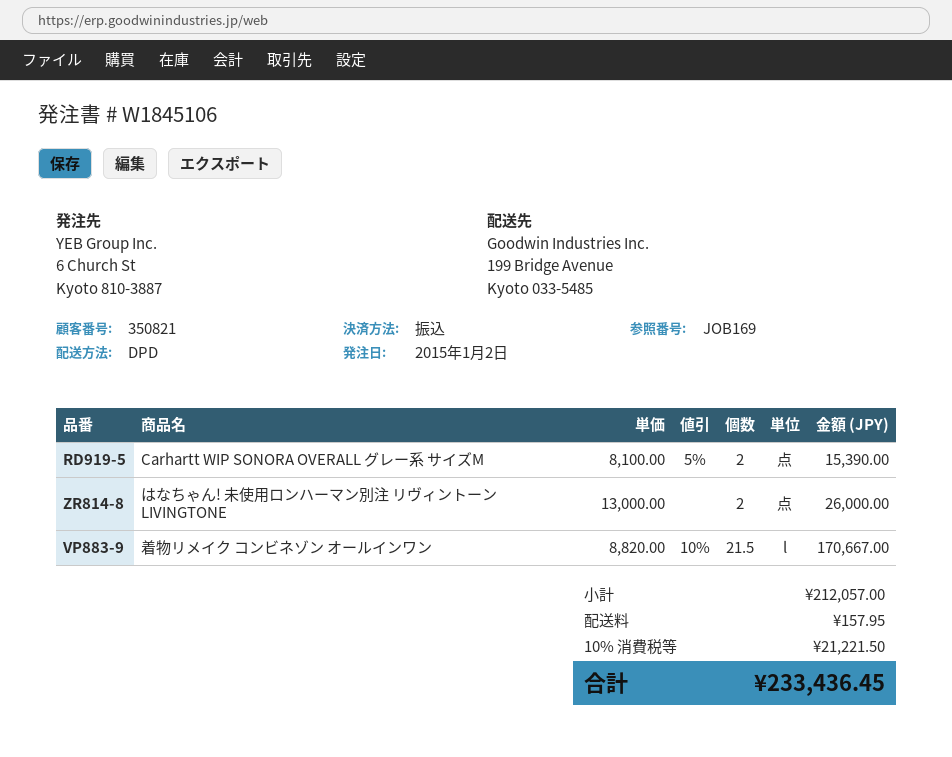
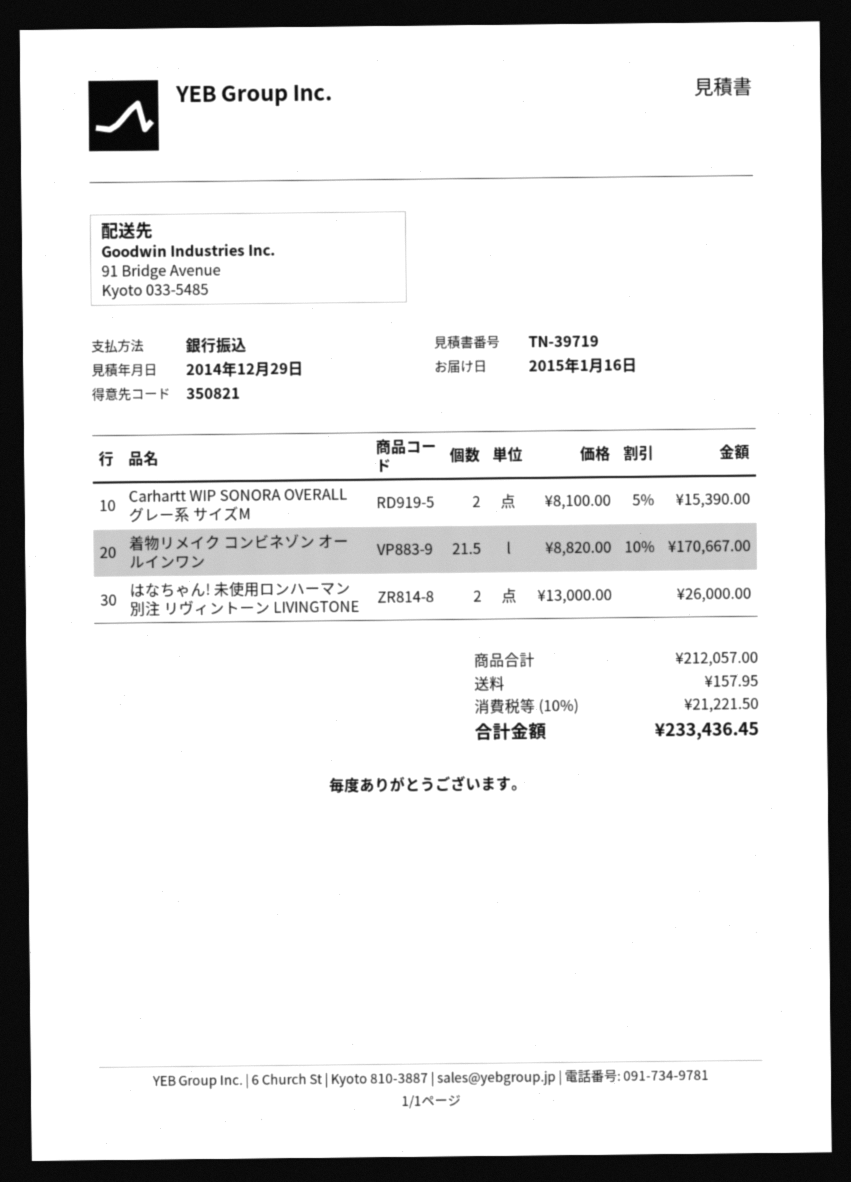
ship to: 199 Bridge Avenue, Kyoto 033-5485 -> 91 Bridge Avenue, Kyoto 033-5485

